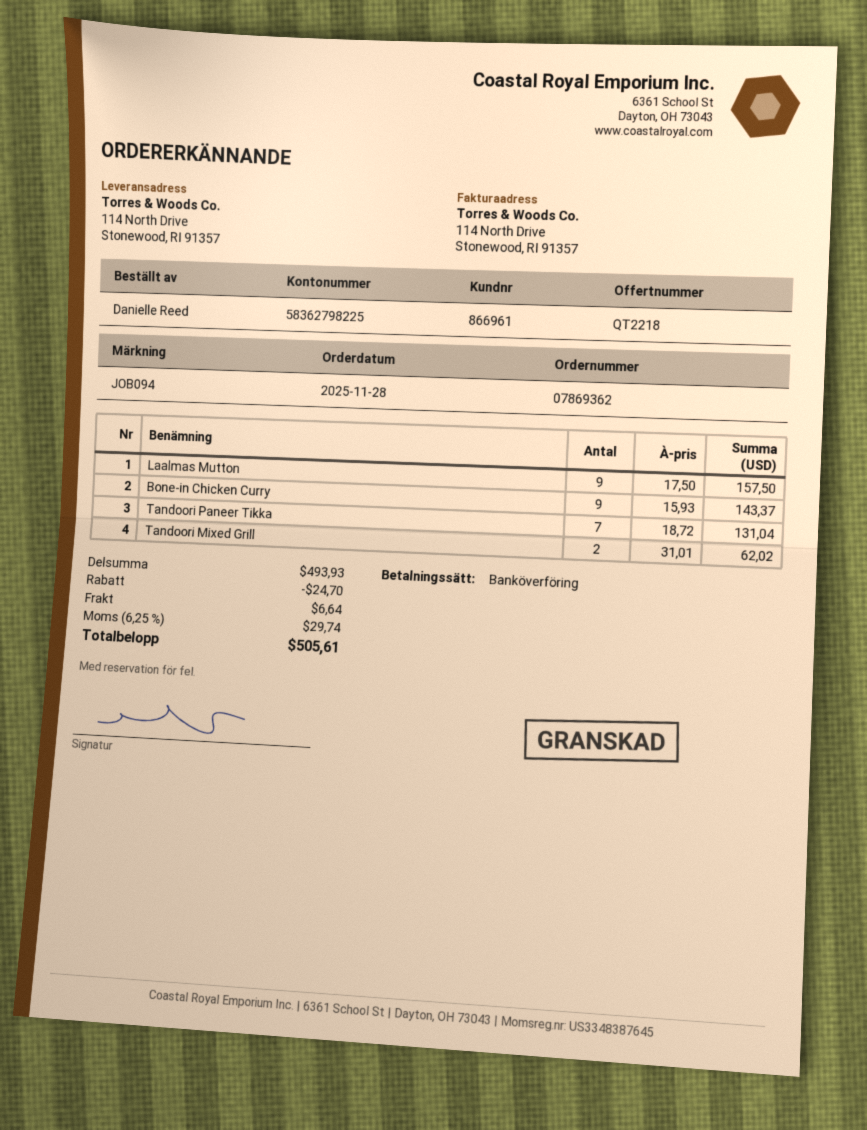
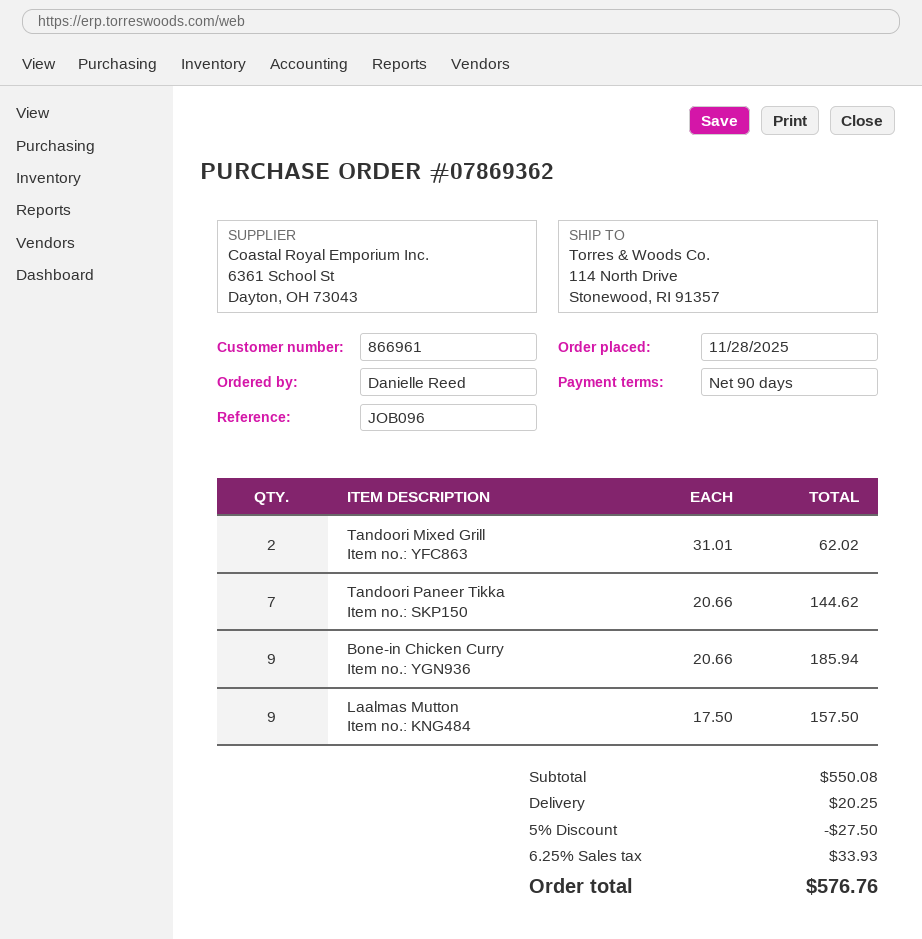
reference: JOB094 -> JOB096
Bone-in Chicken Curry: 9 x 15.93 = 143.37 -> 9 x 20.66 = 185.94
Tandoori Paneer Tikka: 7 x 18.72 = 131.04 -> 7 x 20.66 = 144.62
subtotal: 493.93 -> 550.08
discount: 24.70 -> 27.50
shipping: 6.64 -> 20.25
tax: 6.25% = 29.74 -> 6.25% = 33.93
total: 505.61 -> 576.76

